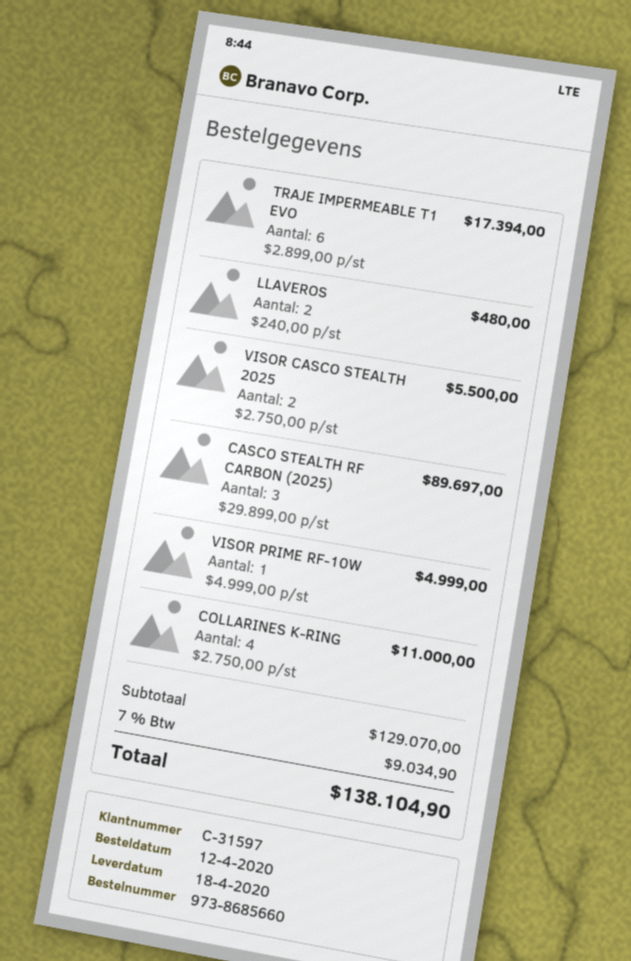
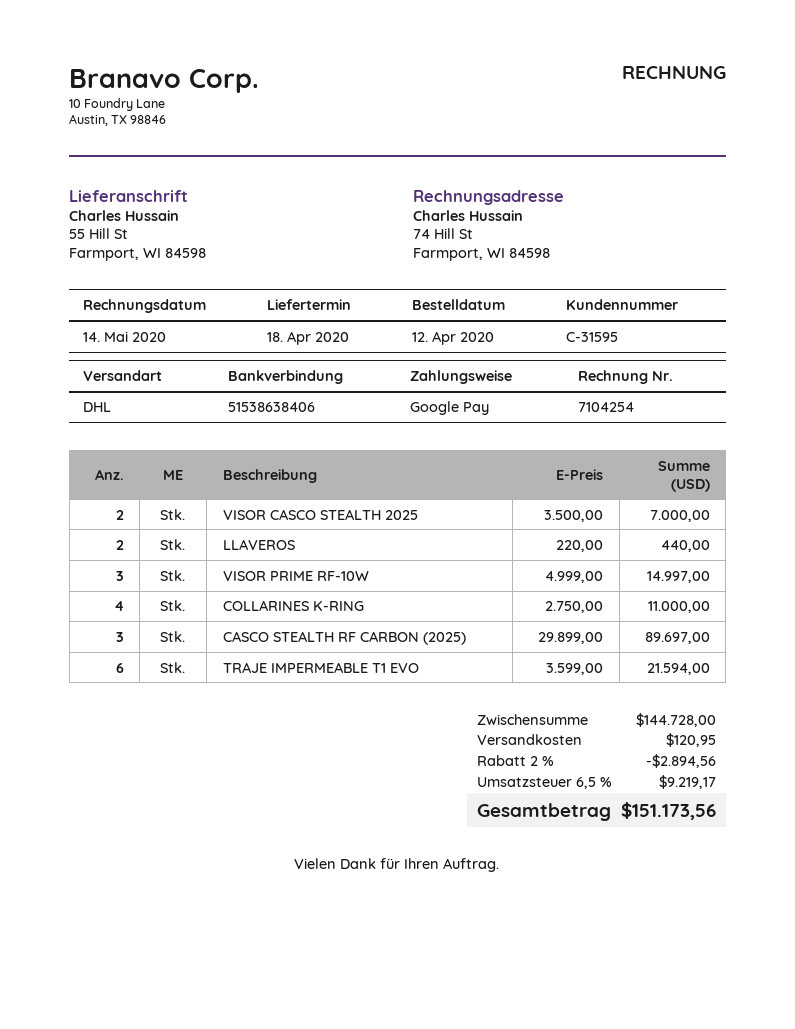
customer number: C-31597 -> C-31595
TRAJE IMPERMEABLE T1 EVO: 6 x 2899.00 = 17394.00 -> 6 x 3599.00 = 21594.00
LLAVEROS: 2 x 240.00 = 480.00 -> 2 x 220.00 = 440.00
VISOR CASCO STEALTH 2025: 2 x 2750.00 = 5500.00 -> 2 x 3500.00 = 7000.00
VISOR PRIME RF-10W: 1 x 4999.00 = 4999.00 -> 3 x 4999.00 = 14997.00
subtotal: 129070.00 -> 144728.00
discount: none -> 2% = 2894.56
shipping: none -> 120.95
tax: 7% = 9034.90 -> 6.5% = 9219.17
total: 138104.90 -> 151173.56

